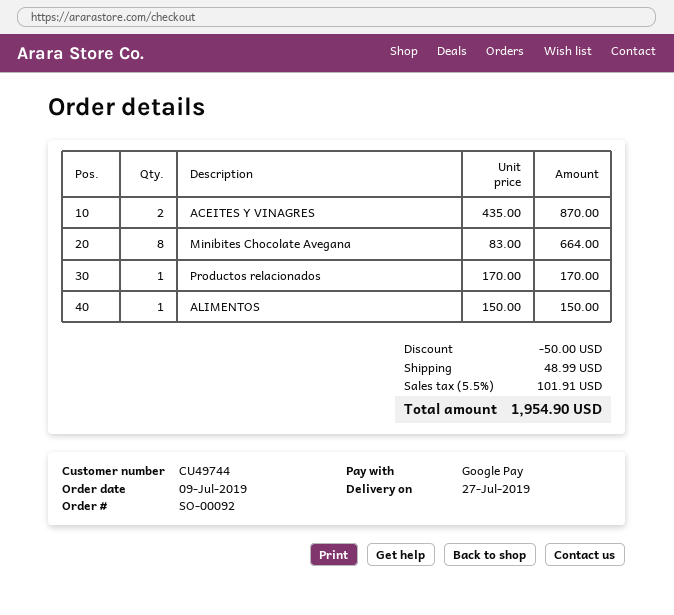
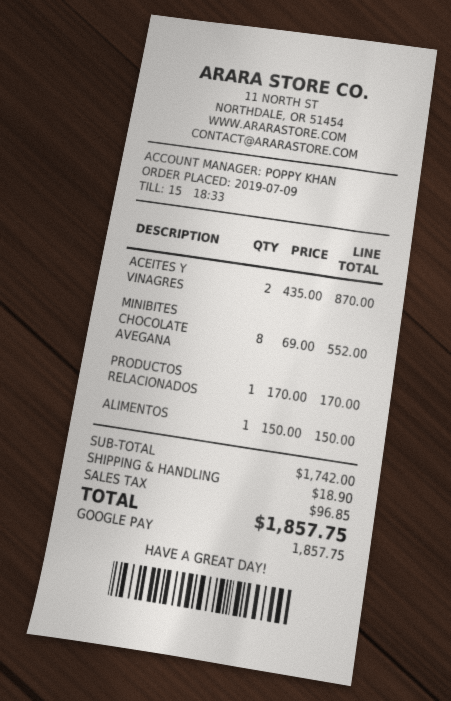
Minibites Chocolate Avegana: 8 x 83.00 = 664.00 -> 8 x 69.00 = 552.00
discount: 50.00 -> none
shipping: 48.99 -> 18.90
tax: 101.91 -> 96.85
total: 1954.90 -> 1857.75

